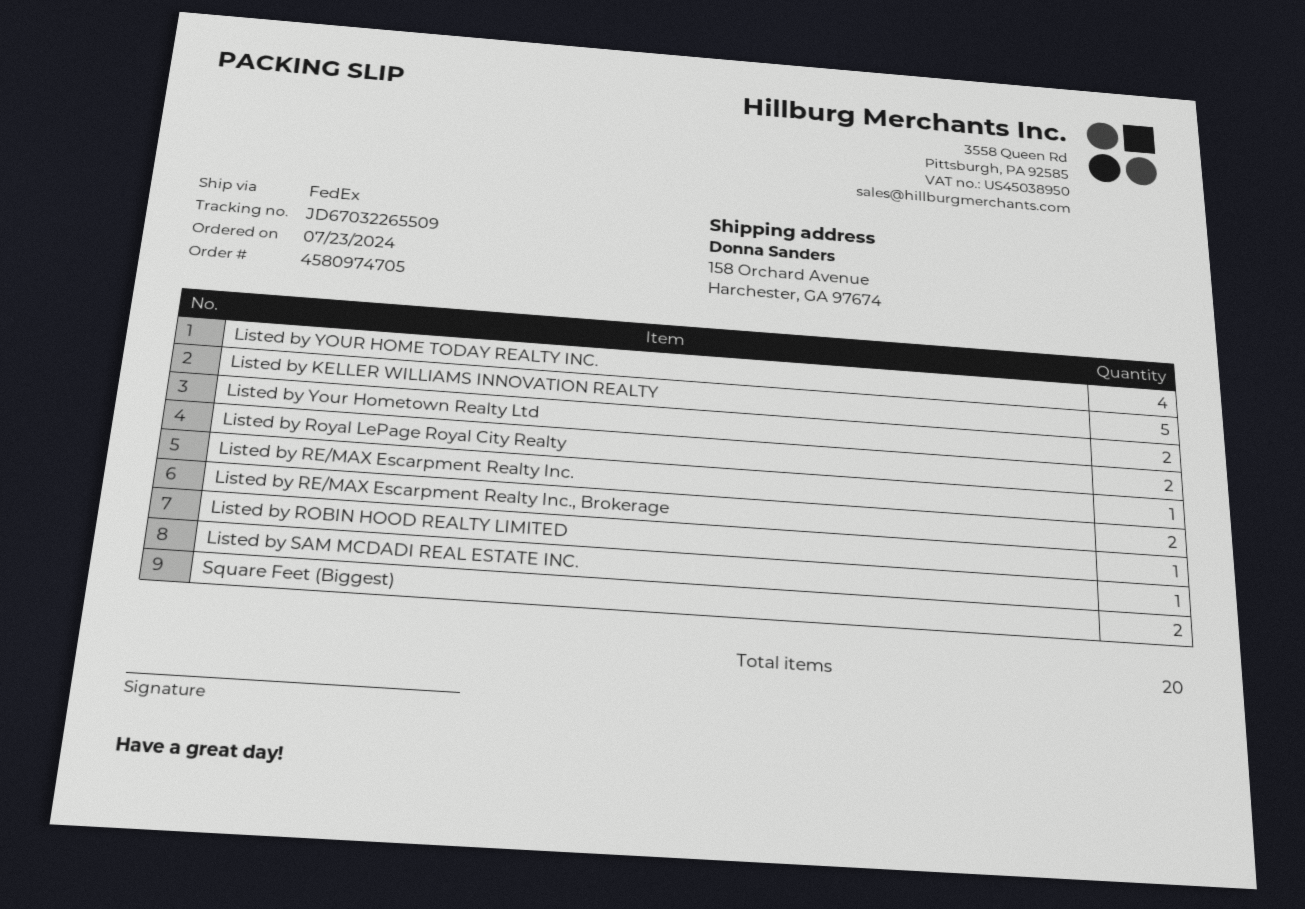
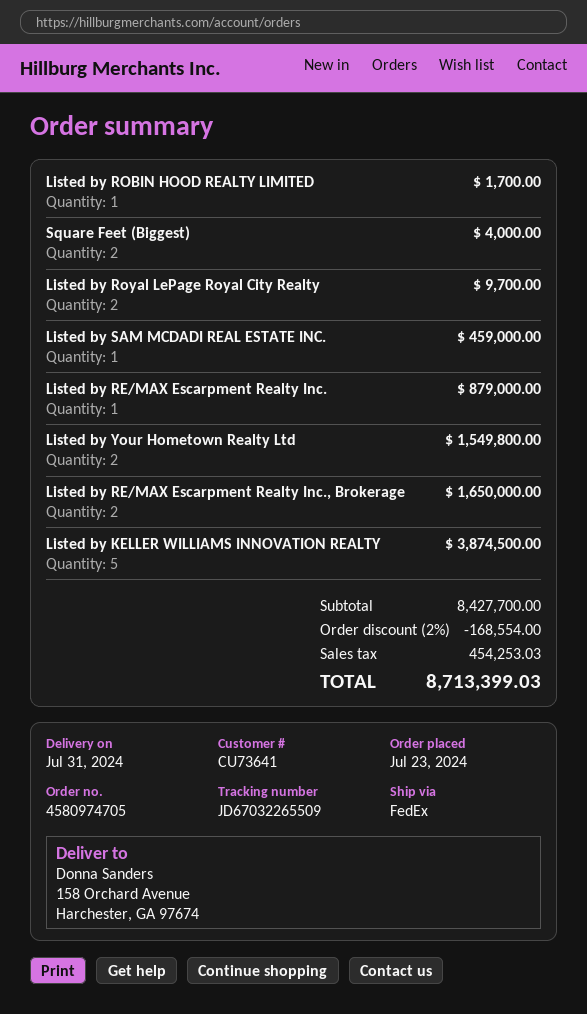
Listed by YOUR HOME TODAY REALTY INC.: 4 -> none

